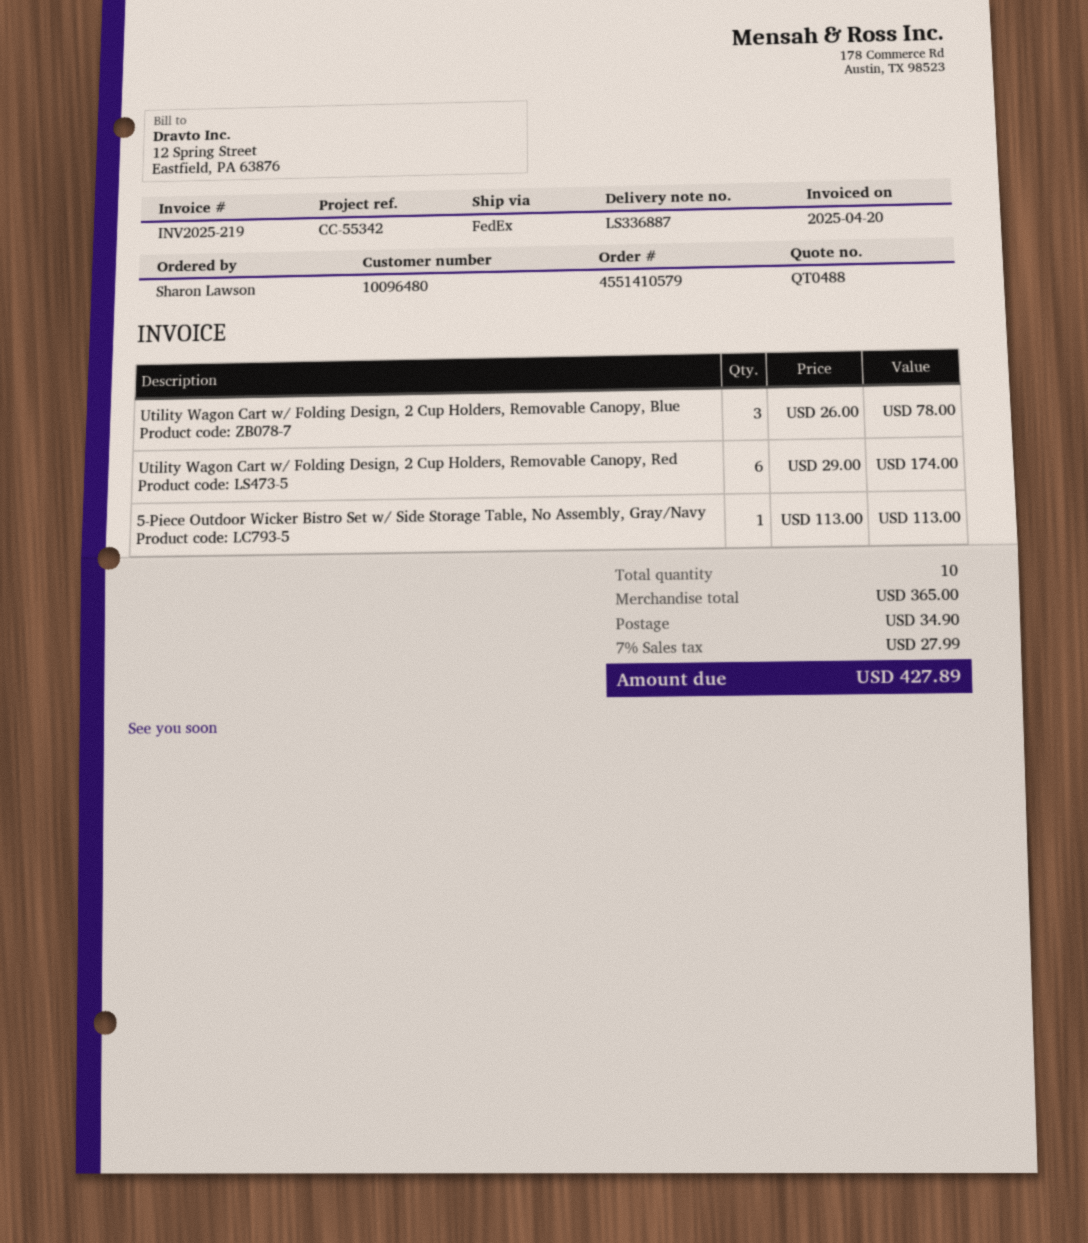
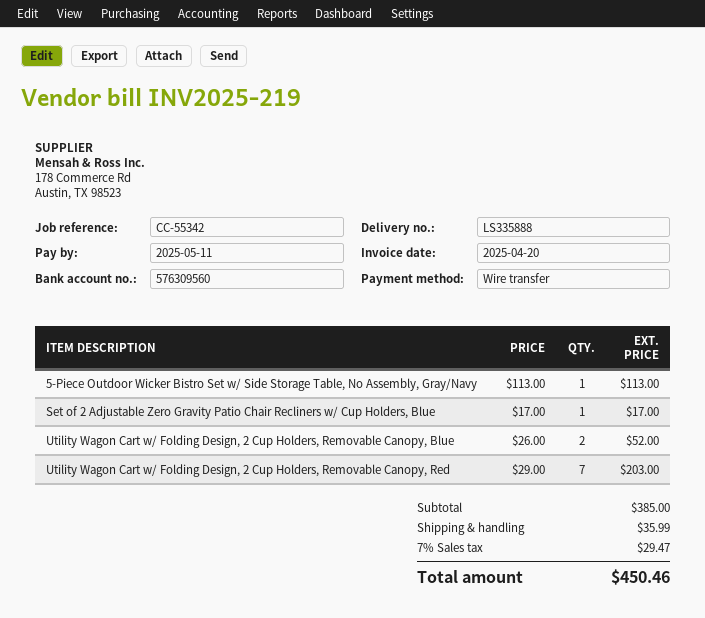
delivery note number: LS336887 -> LS335888
Utility Wagon Cart w/ Folding Design, 2 Cup Holders, Removable Canopy, Blue: 3 x 26.00 = 78.00 -> 2 x 26.00 = 52.00
Utility Wagon Cart w/ Folding Design, 2 Cup Holders, Removable Canopy, Red: 6 x 29.00 = 174.00 -> 7 x 29.00 = 203.00
Set of 2 Adjustable Zero Gravity Patio Chair Recliners w/ Cup Holders, Blue: none -> 1 x 17.00 = 17.00
subtotal: 365.00 -> 385.00
shipping: 34.90 -> 35.99
tax: 7% = 27.99 -> 7% = 29.47
total: 427.89 -> 450.46

